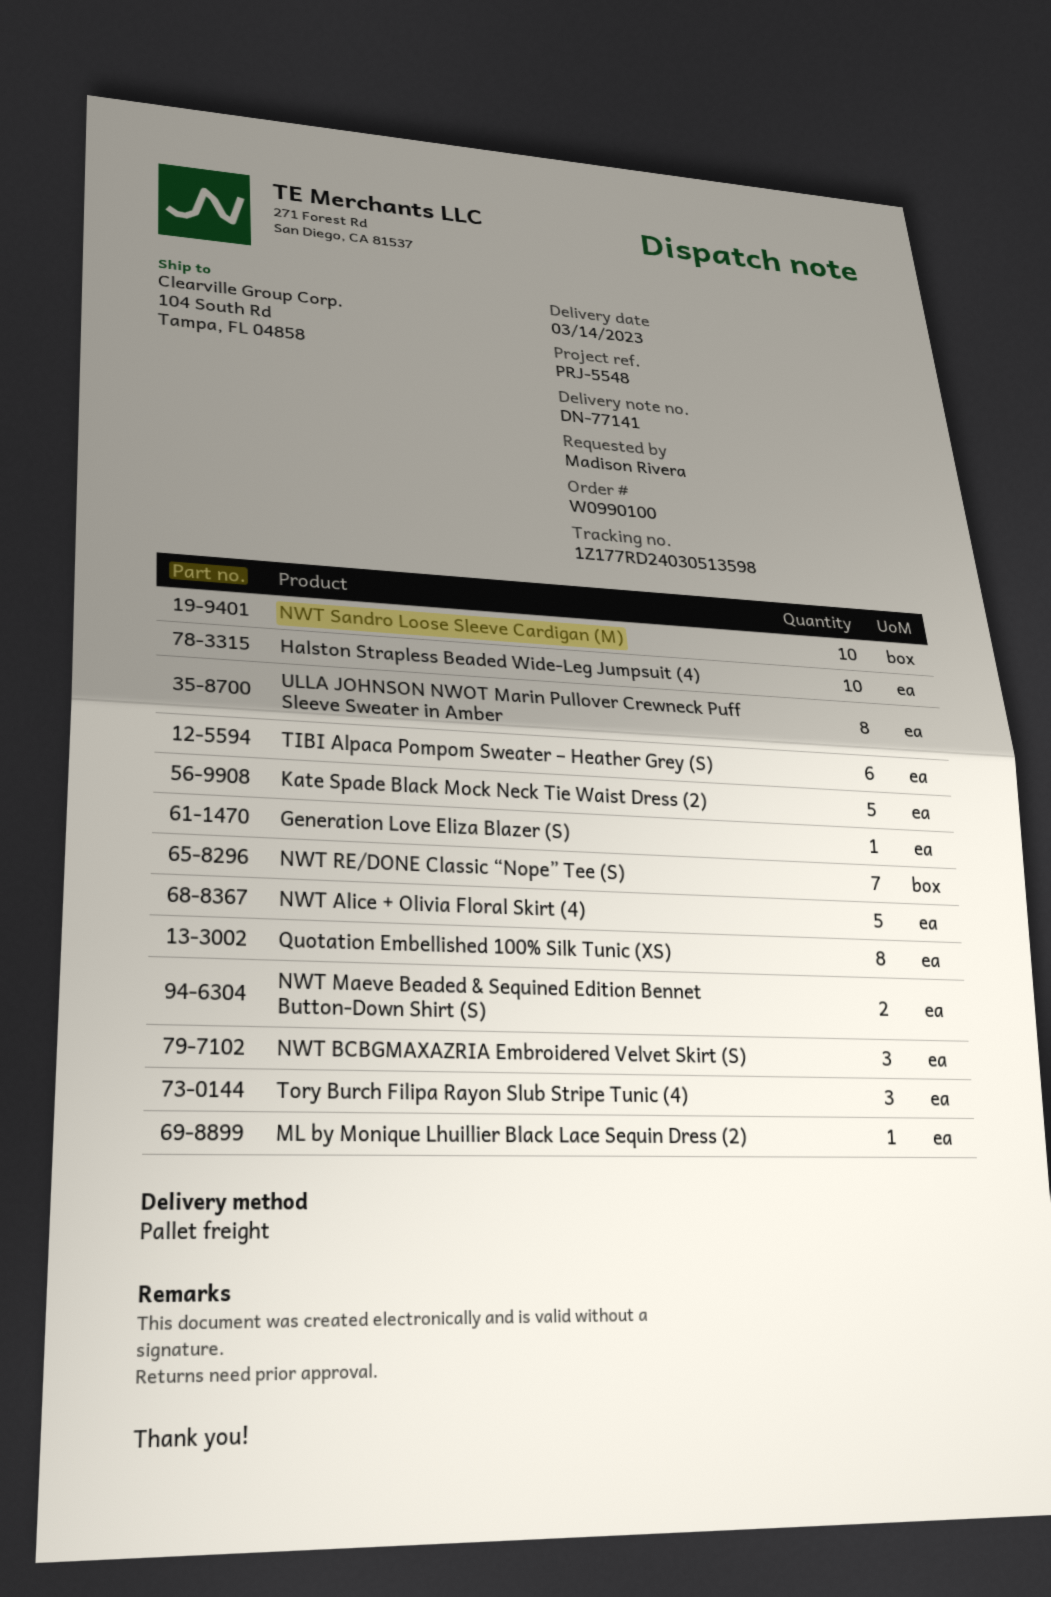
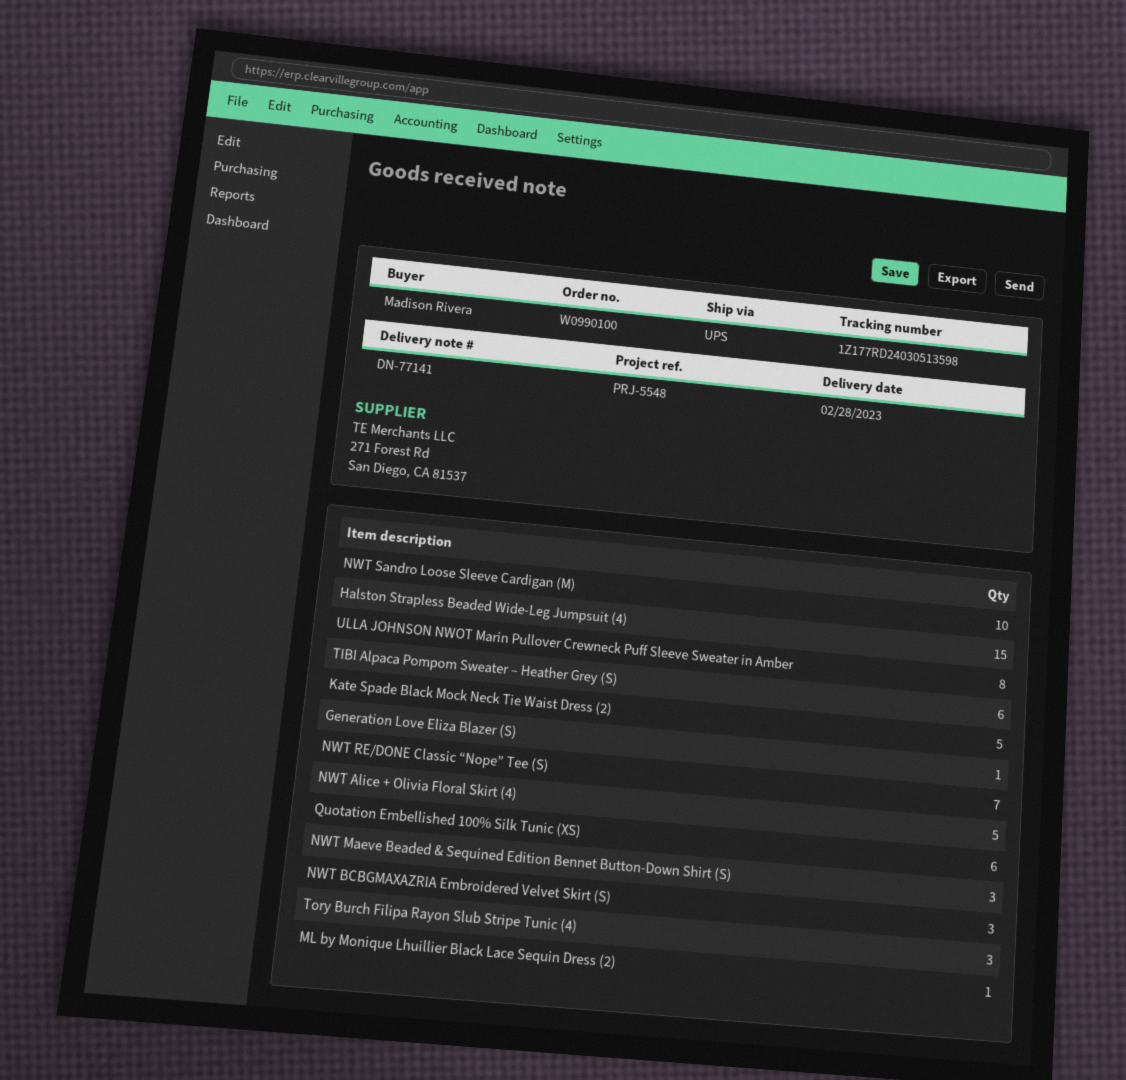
delivery date: 2023-03-14 -> 2023-02-28
shipping method: pallet freight -> UPS
Halston Strapless Beaded Wide-Leg Jumpsuit (4): 10 -> 15
Quotation Embellished 100% Silk Tunic (XS): 8 -> 6
NWT Maeve Beaded & Sequined Edition Bennet Button-Down Shirt (S): 2 -> 3

